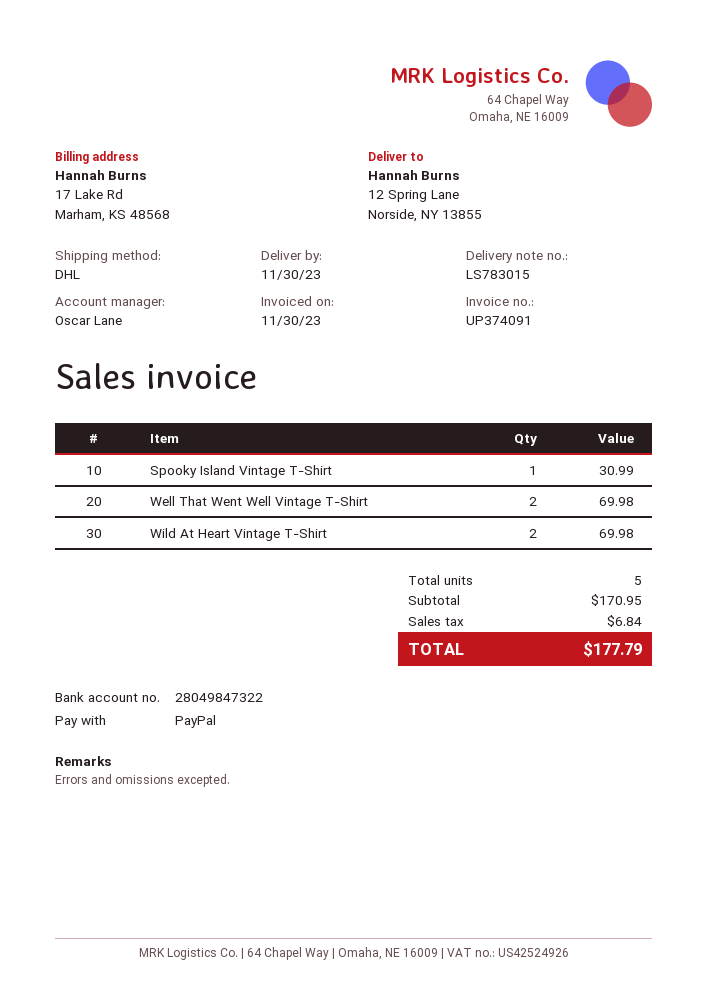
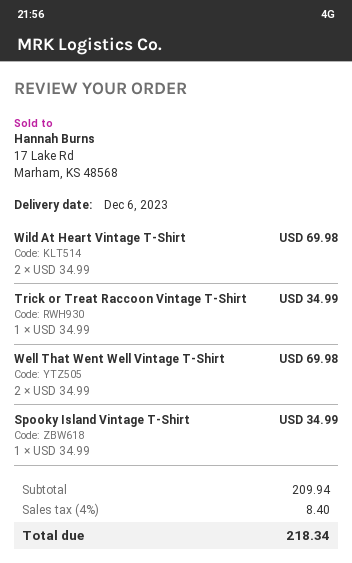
delivery date: 2023-11-30 -> 2023-12-06
Spooky Island Vintage T-Shirt: 1 for 30.99 -> 1 for 34.99
Trick or Treat Raccoon Vintage T-Shirt: none -> 1 for 34.99
subtotal: 170.95 -> 209.94
tax: 6.84 -> 8.40
total: 177.79 -> 218.34

